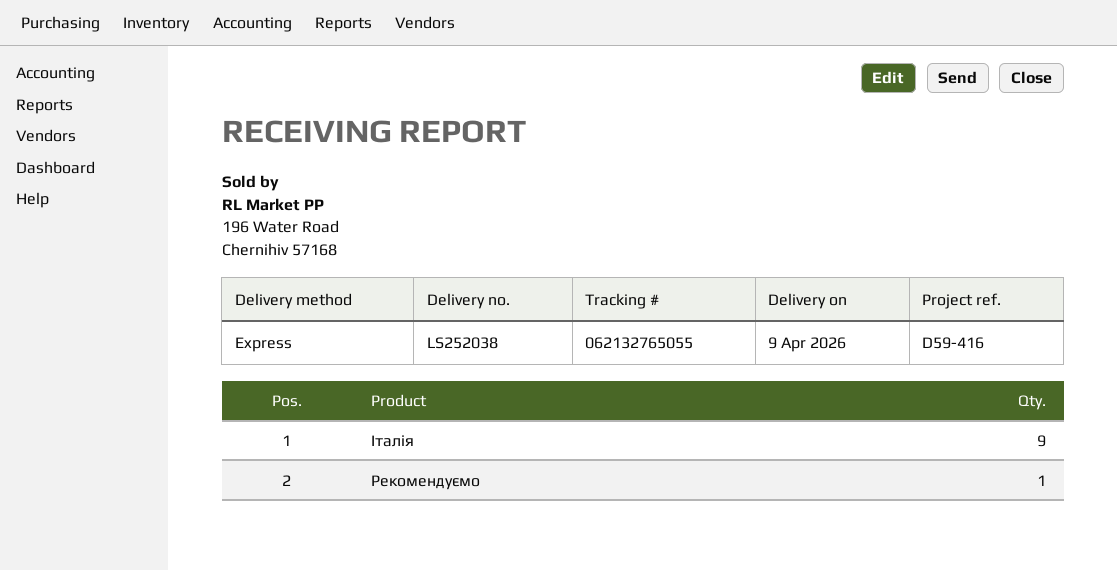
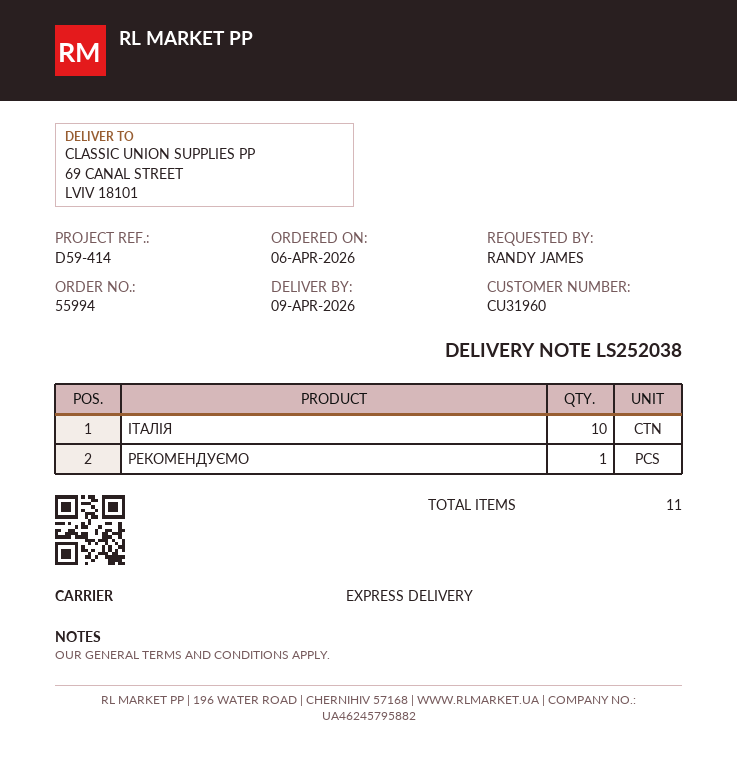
reference: D59-416 -> D59-414
Італія: 9 -> 10

